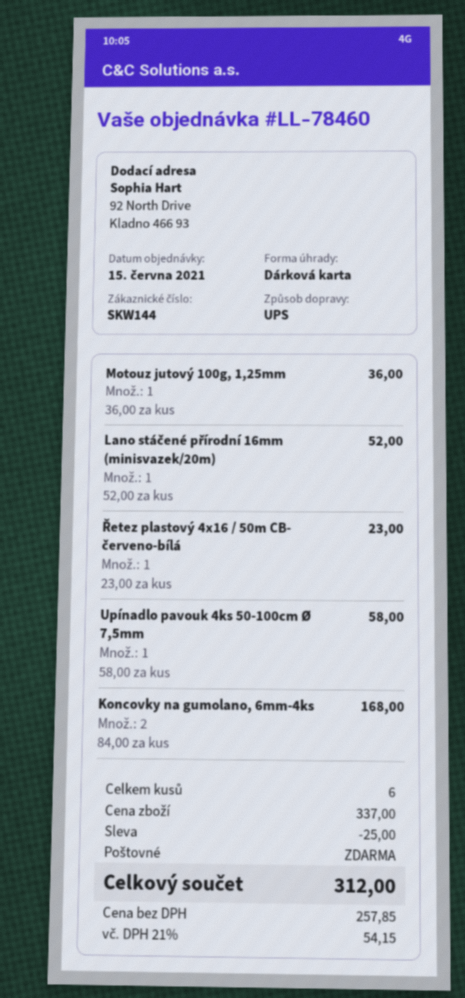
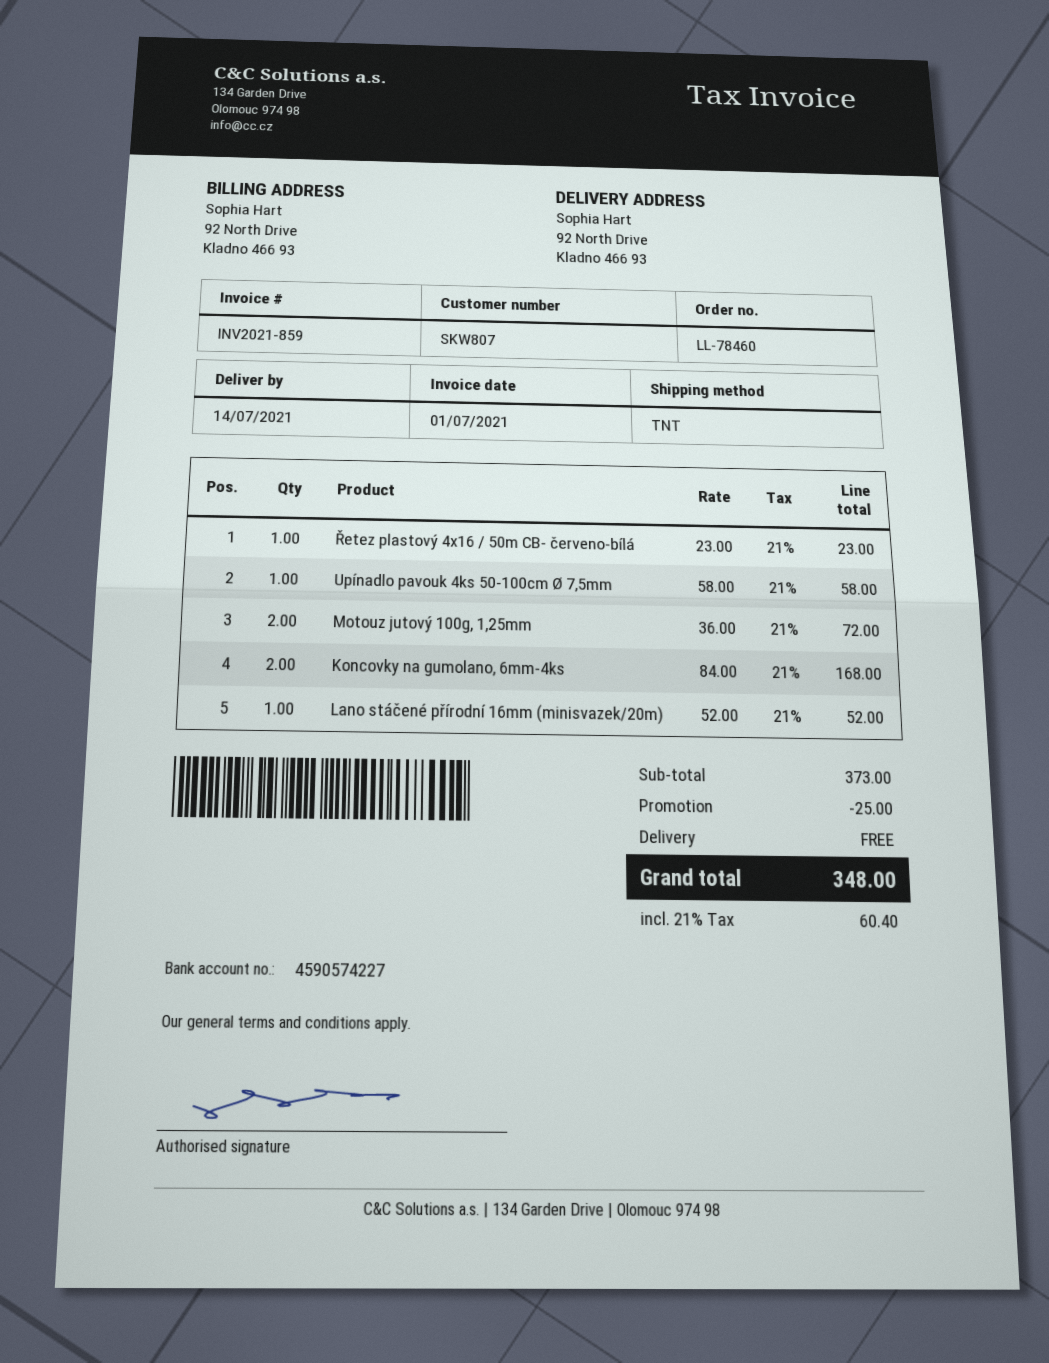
customer number: SKW144 -> SKW807
shipping method: UPS -> TNT
Motouz jutový 100g, 1,25mm: 1 x 36.00 = 36.00 -> 2 x 36.00 = 72.00
subtotal: 337.00 -> 373.00
tax: 21% = 54.15 -> 21% = 60.40
total: 312.00 -> 348.00

